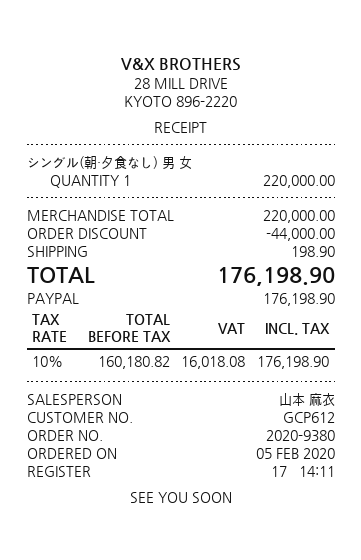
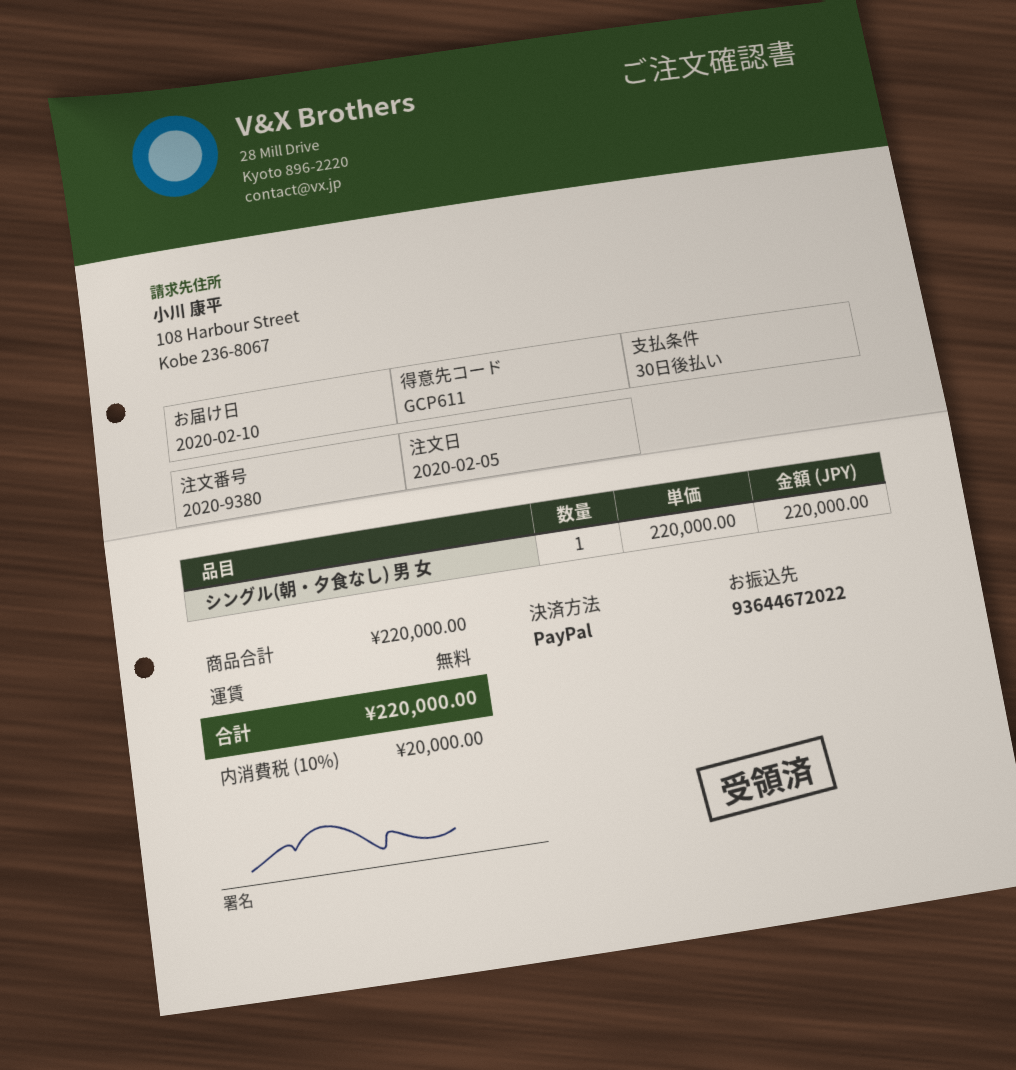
customer number: GCP612 -> GCP611
discount: 44000.00 -> none
shipping: 198.90 -> 0.00
tax: 10% = 16018.08 -> 10% = 20000.00
total: 176198.90 -> 220000.00

